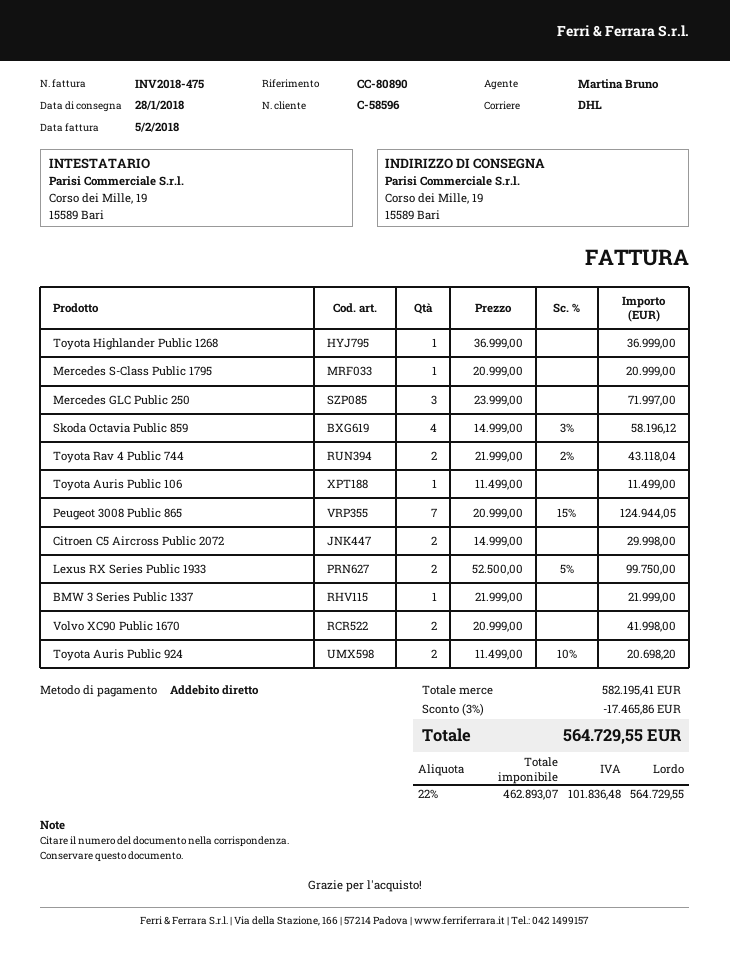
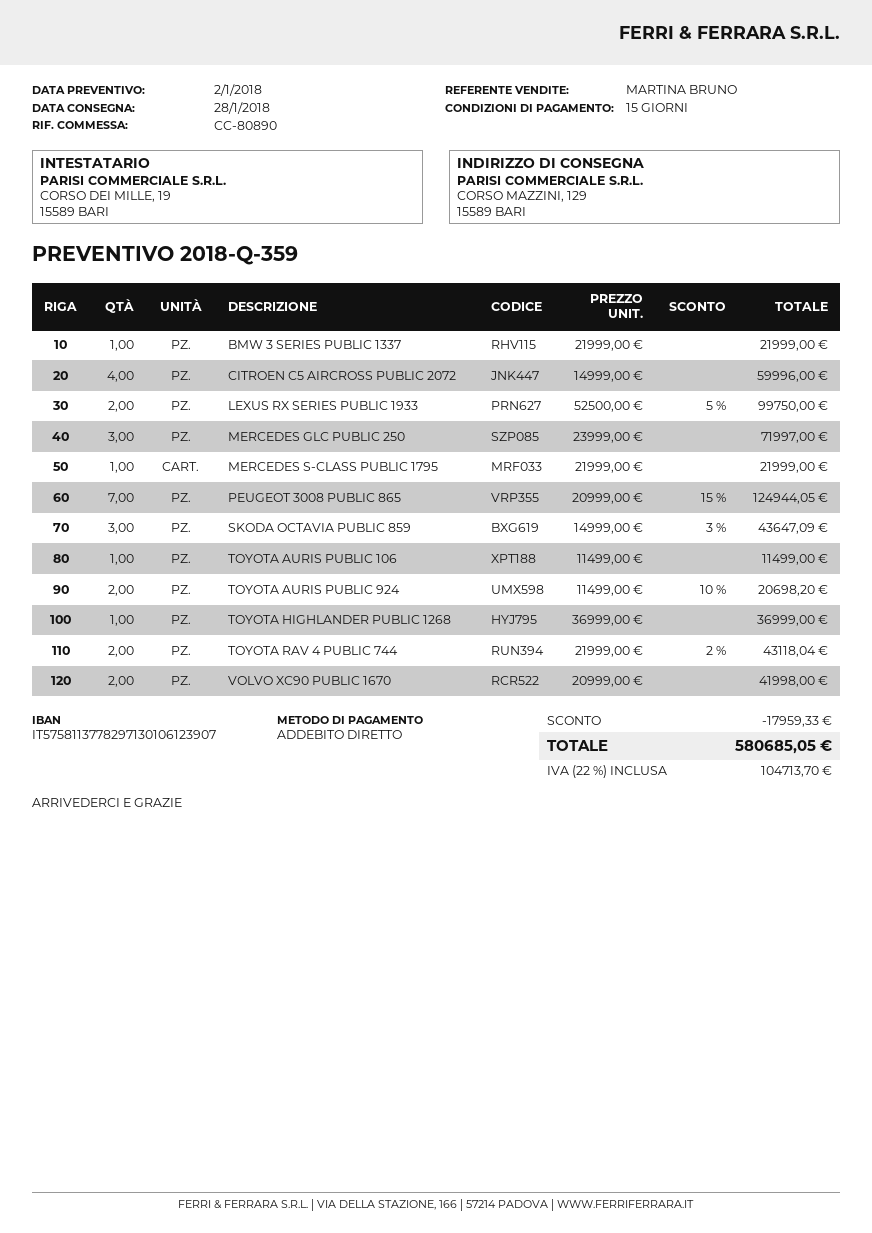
ship to: Corso dei Mille, 19, 15589 Bari -> CORSO MAZZINI, 129, 15589 BARI
Mercedes S-Class Public 1795: 1 x 20999.00 = 20999.00 -> 1 x 21999.00 = 21999.00
Skoda Octavia Public 859: 4 x 14999.00 - 3% = 58196.12 -> 3 x 14999.00 - 3% = 43647.09
Citroen C5 Aircross Public 2072: 2 x 14999.00 = 29998.00 -> 4 x 14999.00 = 59996.00
discount: 17465.86 -> 17959.33
tax: 22% = 101836.48 -> 22% = 104713.70
total: 564729.55 -> 580685.05

